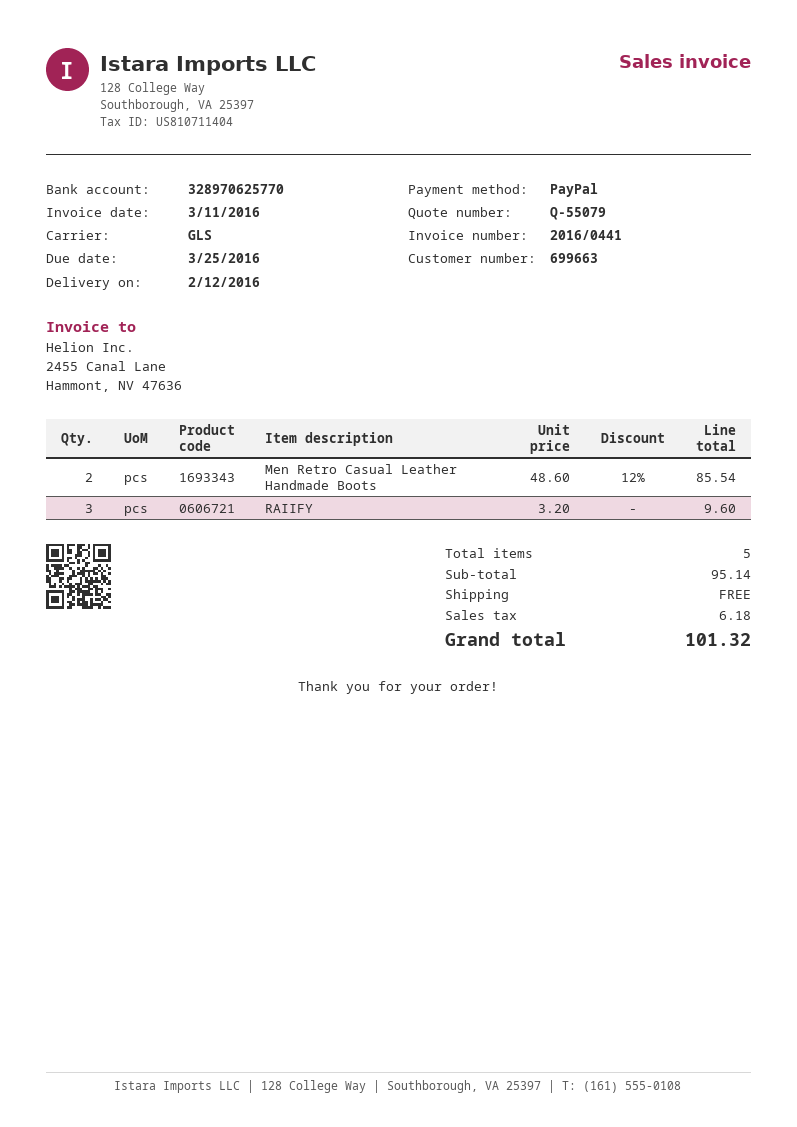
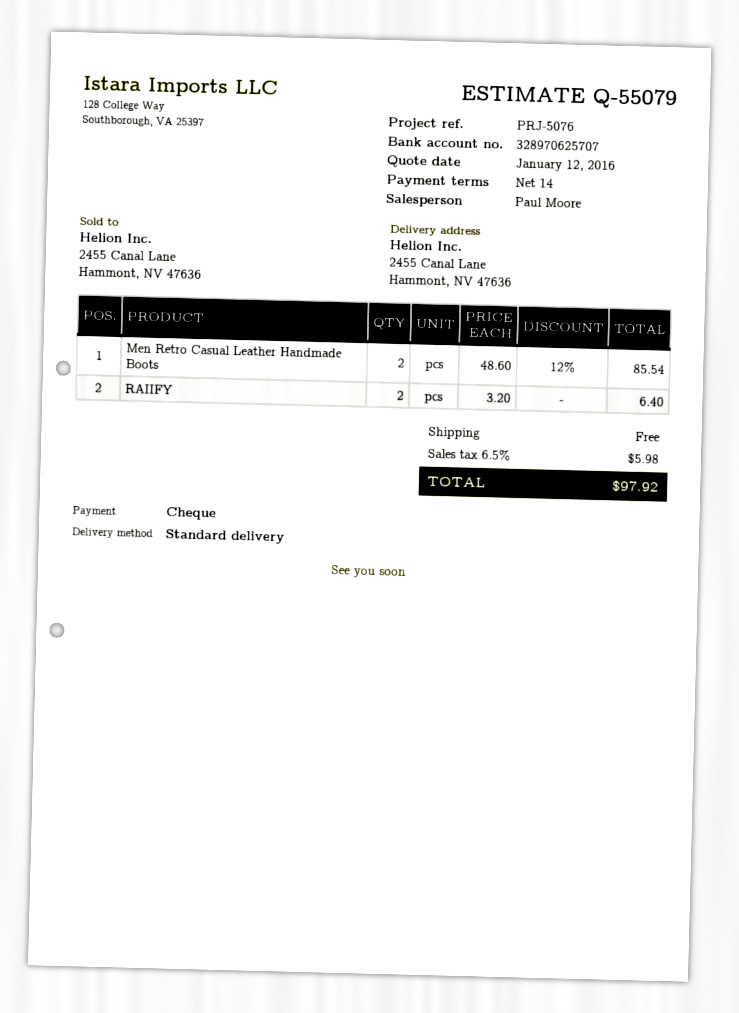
payment method: PayPal -> cheque
bank account: 328970625770 -> 328970625707
shipping method: GLS -> standard
RAIIFY: 3 x 3.20 = 9.60 -> 2 x 3.20 = 6.40
tax: 6.18 -> 5.98
total: 101.32 -> 97.92

